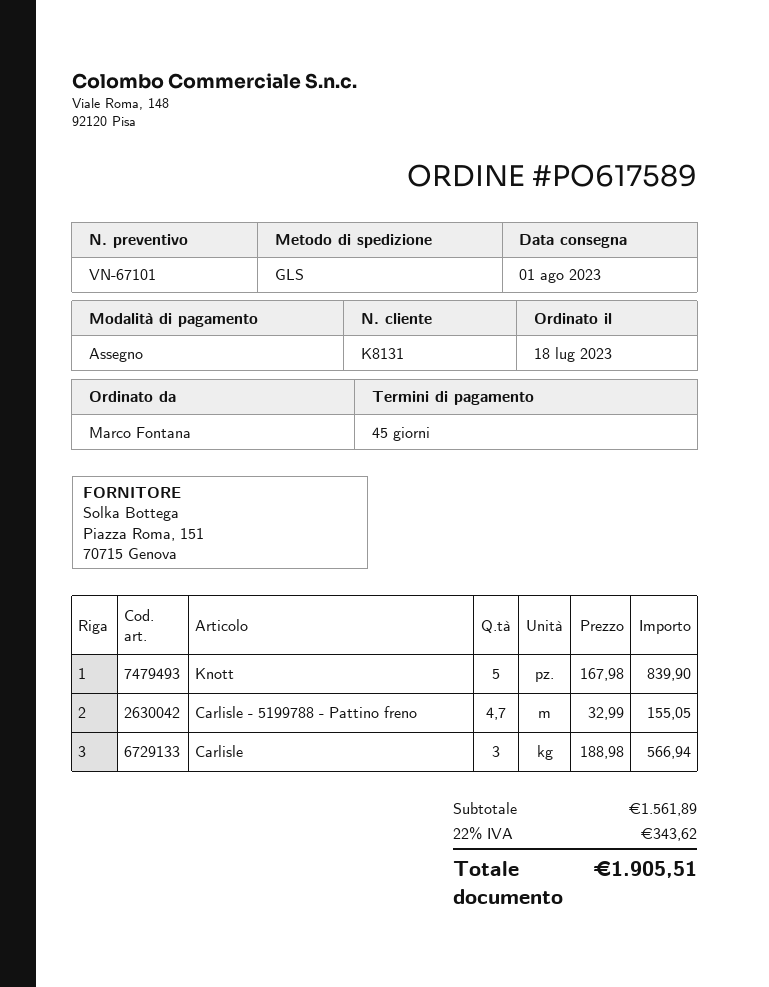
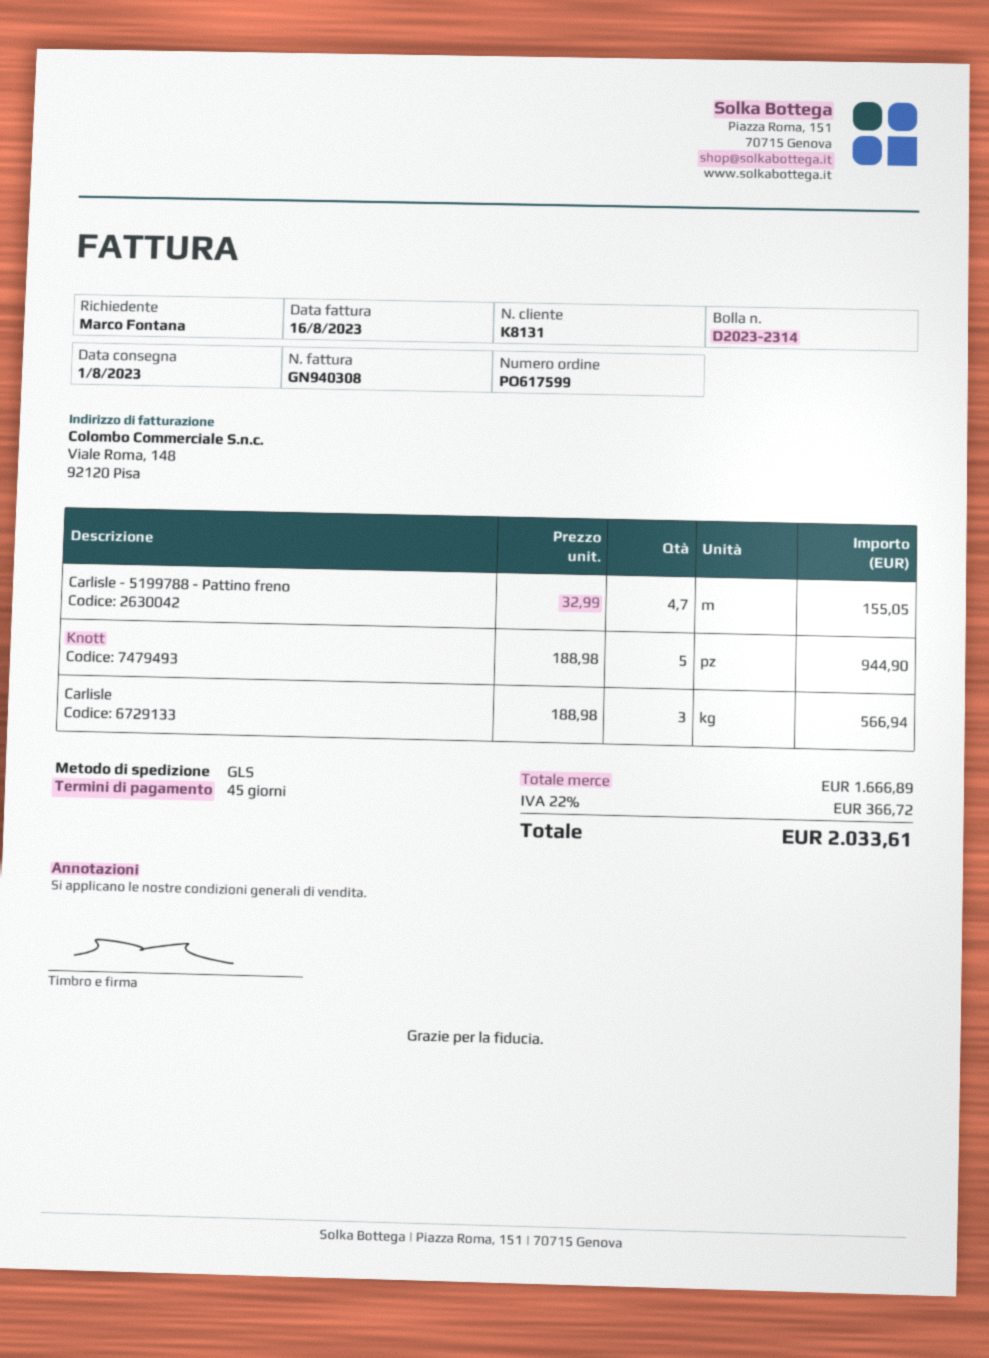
order number: PO617589 -> PO617599
Knott: 5 x 167.98 = 839.90 -> 5 x 188.98 = 944.90
subtotal: 1561.89 -> 1666.89
tax: 22% = 343.62 -> 22% = 366.72
total: 1905.51 -> 2033.61

